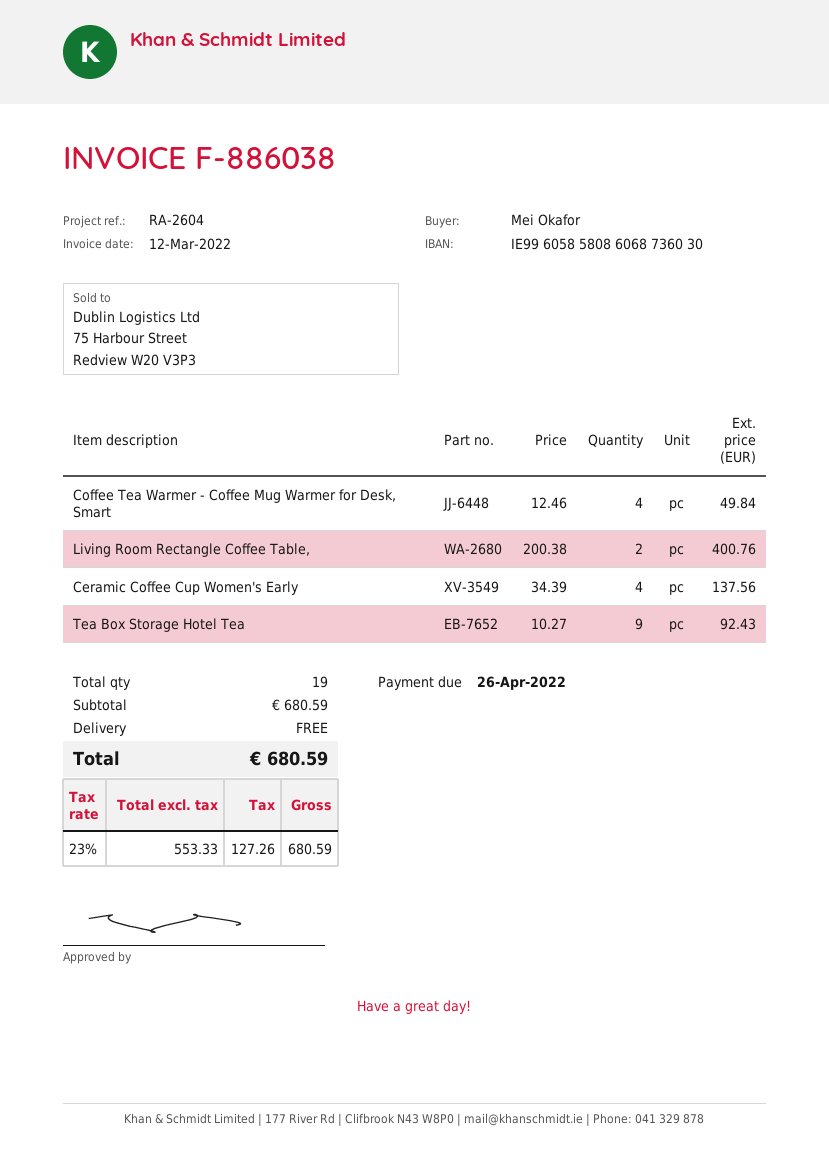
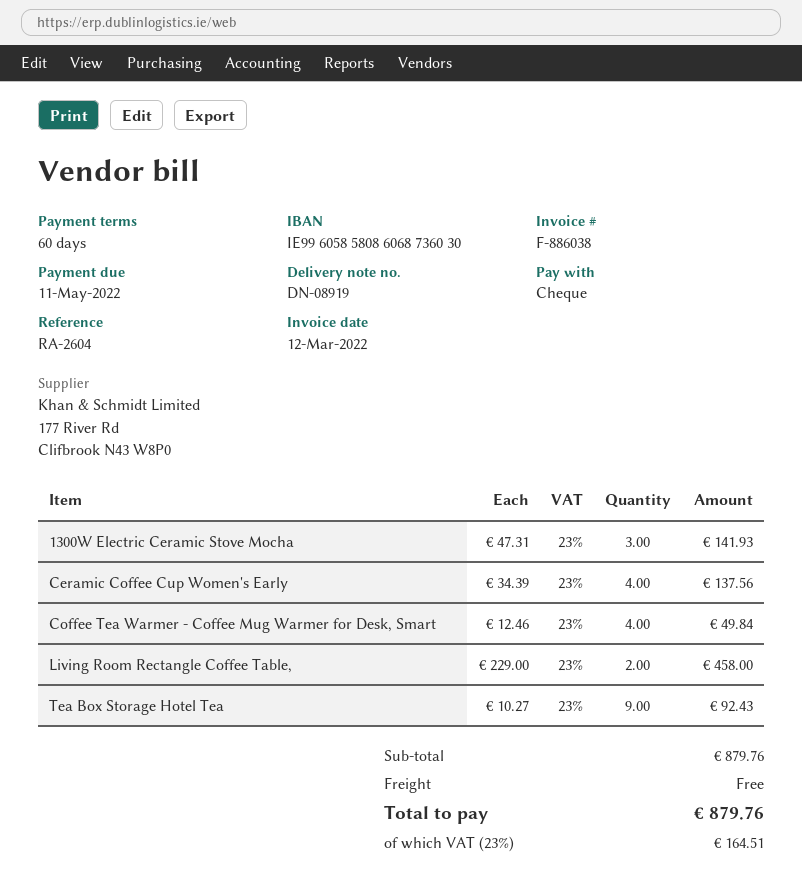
due date: 2022-04-26 -> 2022-05-11
Living Room Rectangle Coffee Table,: 2 x 200.38 = 400.76 -> 2 x 229.00 = 458.00
1300W Electric Ceramic Stove Mocha: none -> 3 x 47.31 = 141.93
subtotal: 680.59 -> 879.76
tax: 23% = 127.26 -> 23% = 164.51
total: 680.59 -> 879.76

